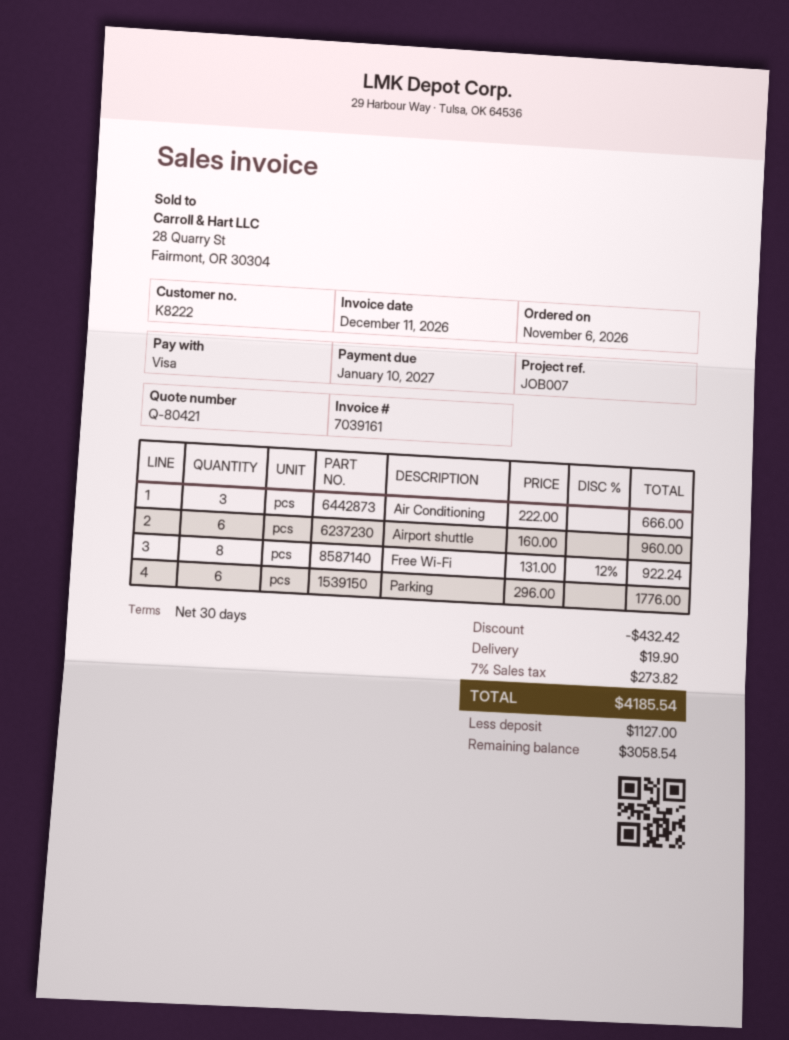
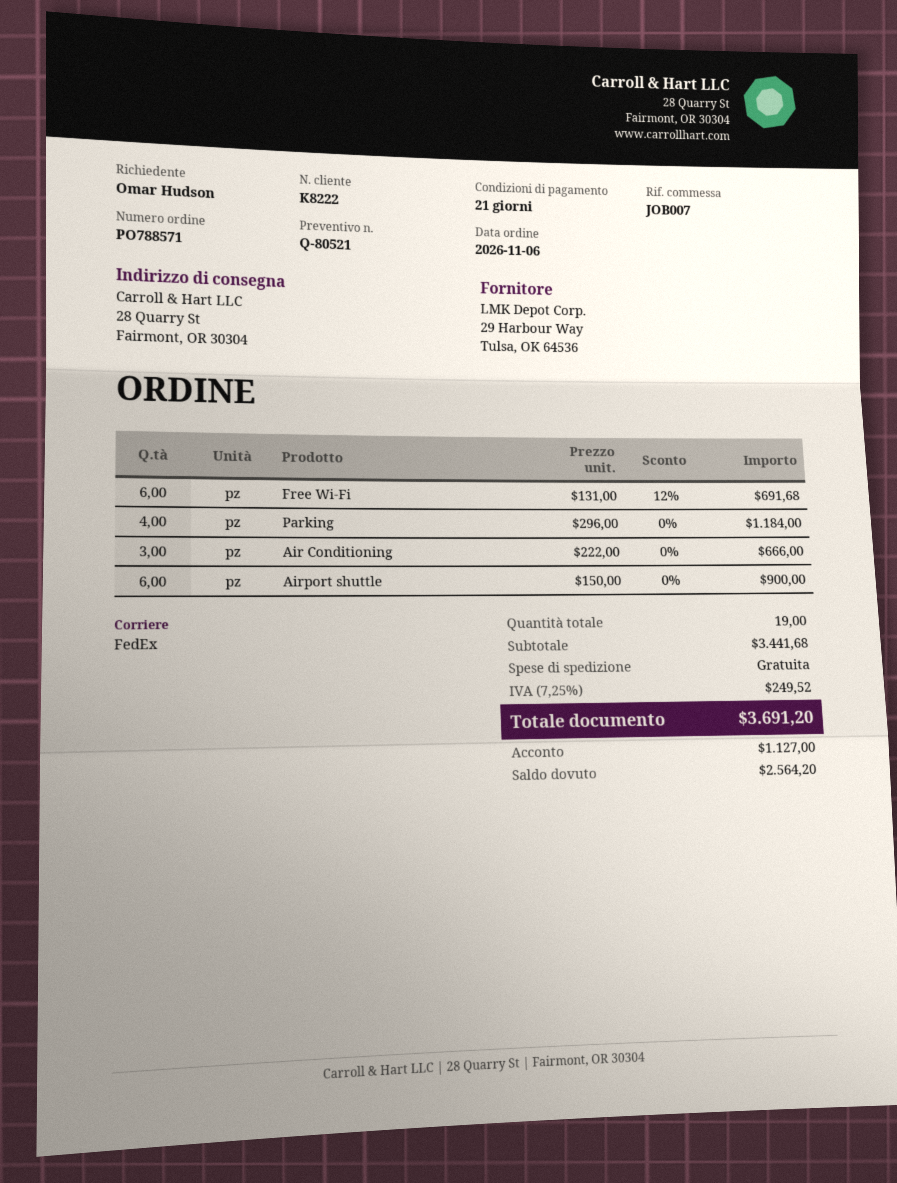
quote number: Q-80421 -> Q-80521
payment terms: 30 days -> 21 days
Airport shuttle: 6 x 160.00 = 960.00 -> 6 x 150.00 = 900.00
Free Wi-Fi: 8 x 131.00 - 12% = 922.24 -> 6 x 131.00 - 12% = 691.68
Parking: 6 x 296.00 = 1776.00 -> 4 x 296.00 = 1184.00
discount: 432.42 -> none
shipping: 19.90 -> 0.00
tax: 7% = 273.82 -> 7.25% = 249.52
total: 4185.54 -> 3691.20
balance: 3058.54 -> 2564.20

